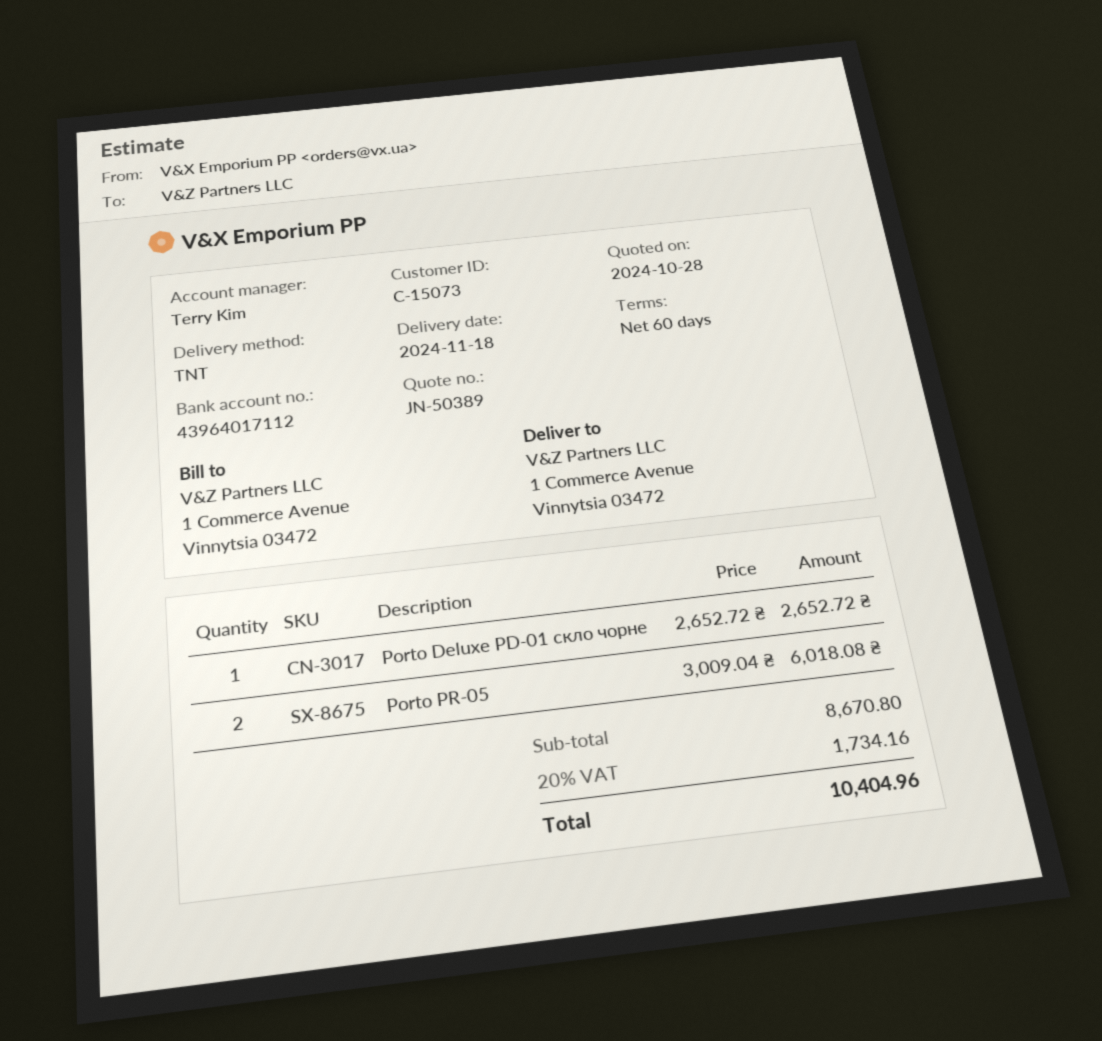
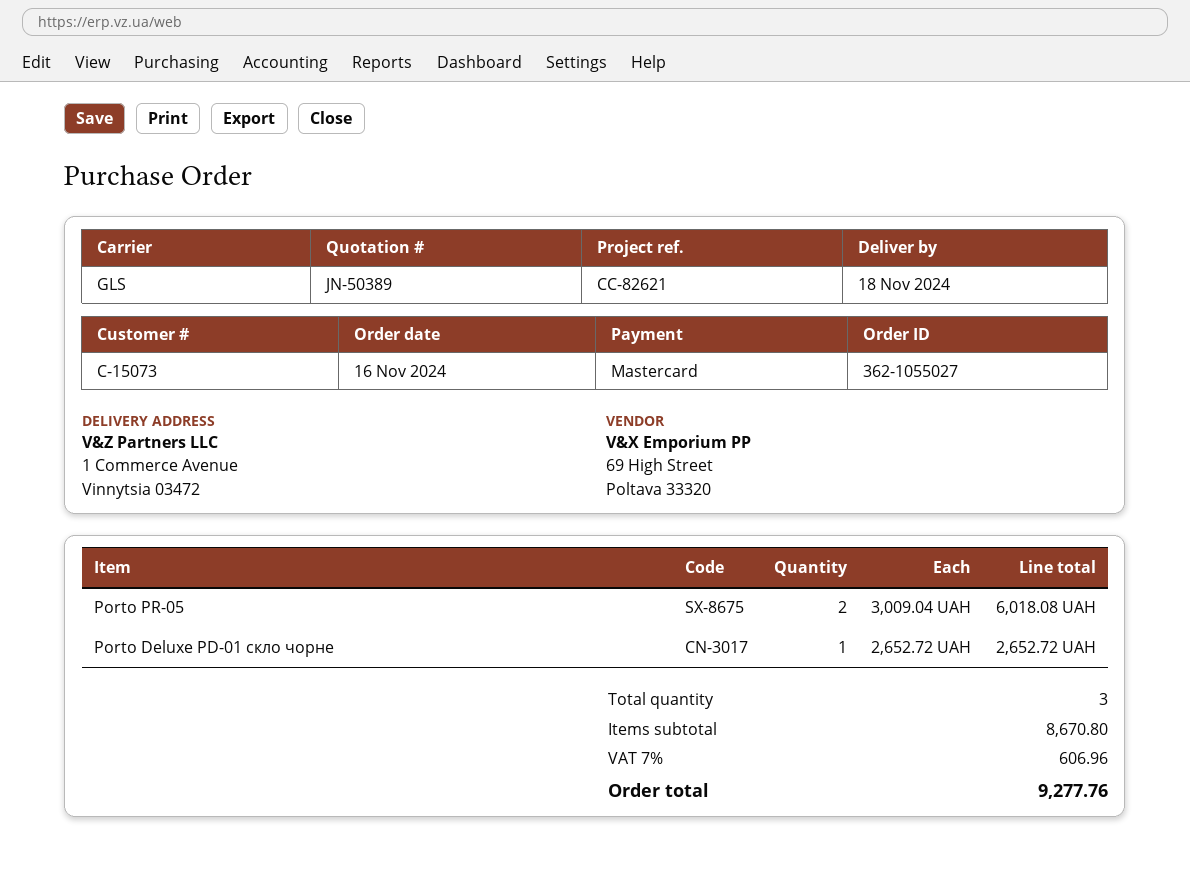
shipping method: TNT -> GLS
tax: 20% = 1734.16 -> 7% = 606.96
total: 10404.96 -> 9277.76

